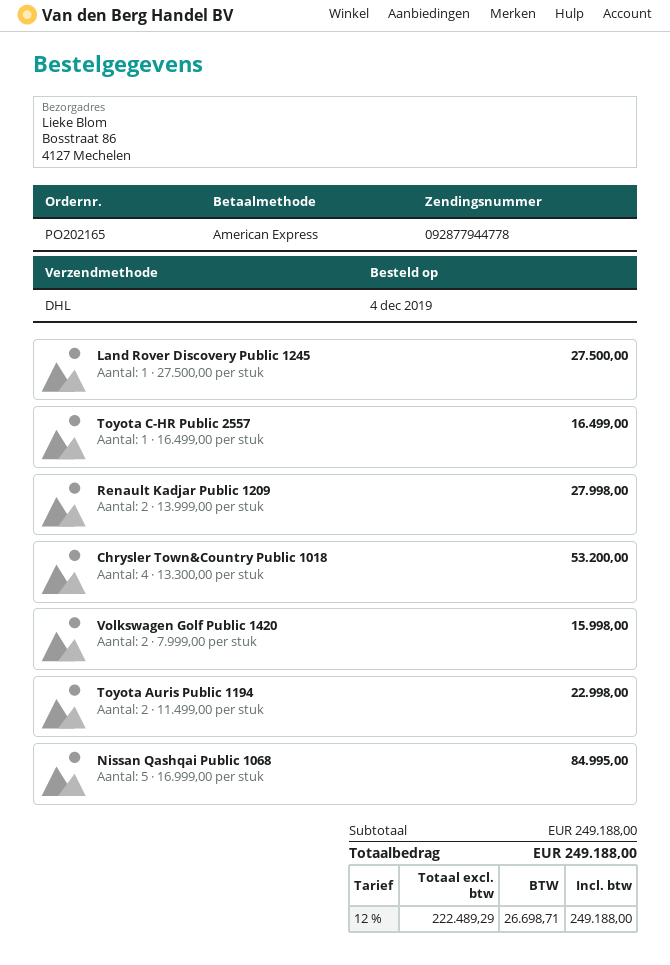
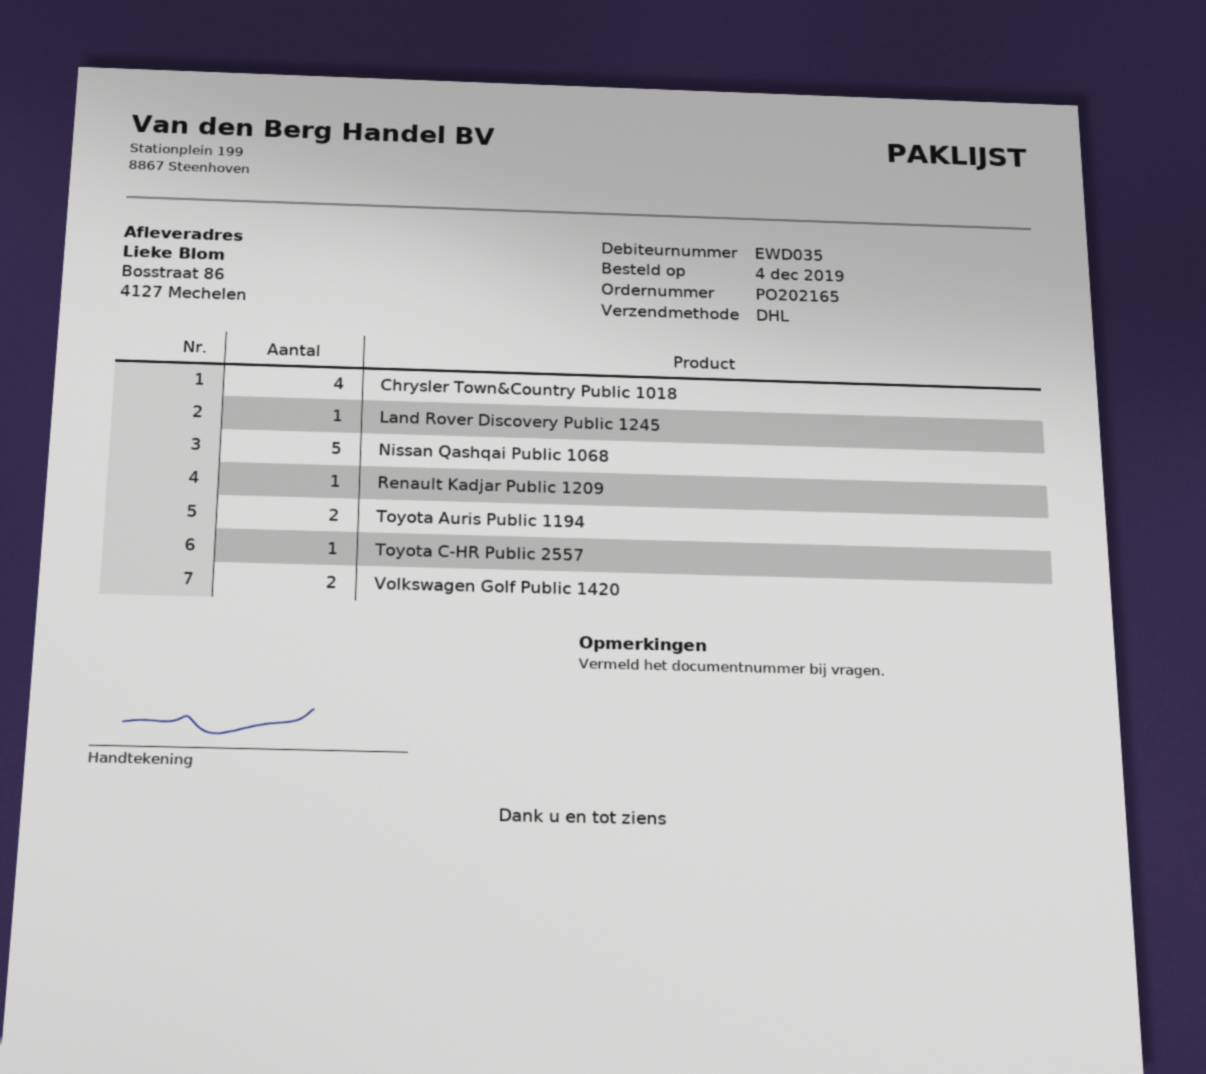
Renault Kadjar Public 1209: 2 -> 1

